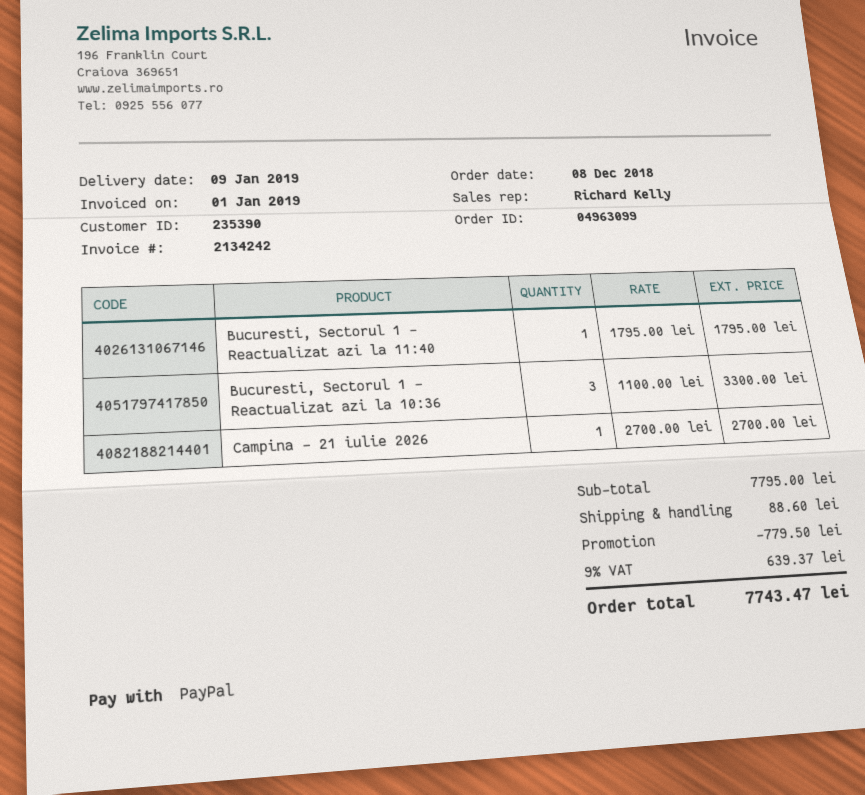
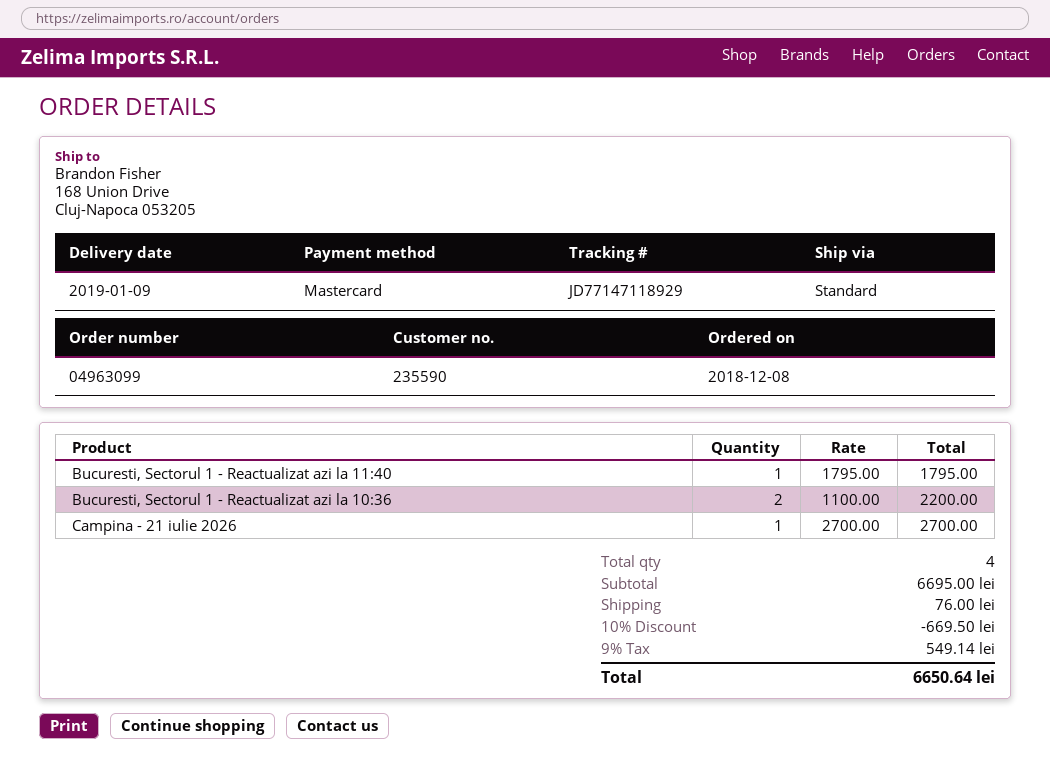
customer number: 235390 -> 235590
payment method: PayPal -> Mastercard
Bucuresti, Sectorul 1 - Reactualizat azi la 10:36: 3 x 1100.00 = 3300.00 -> 2 x 1100.00 = 2200.00
subtotal: 7795.00 -> 6695.00
discount: 779.50 -> 669.50
shipping: 88.60 -> 76.00
tax: 9% = 639.37 -> 9% = 549.14
total: 7743.47 -> 6650.64

